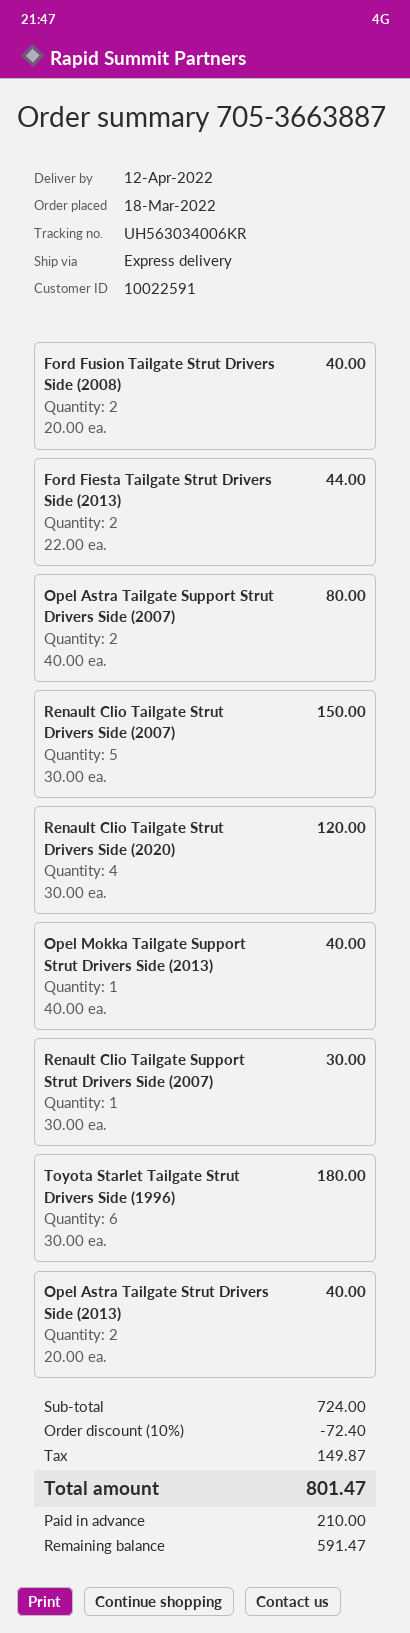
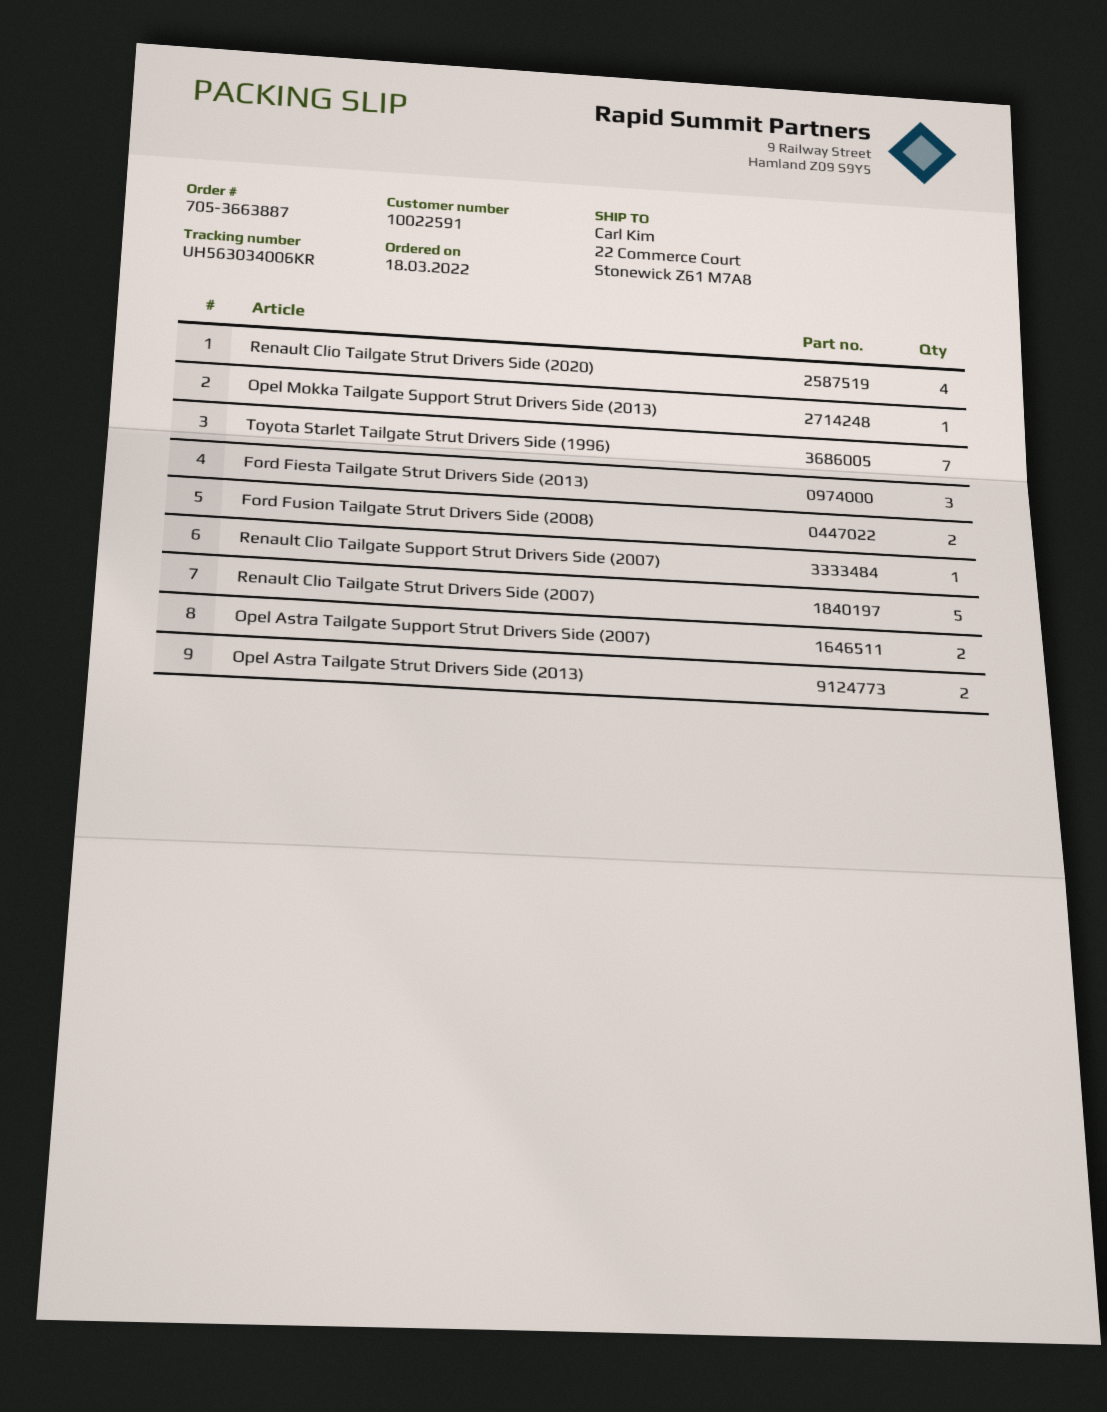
Ford Fiesta Tailgate Strut Drivers Side (2013): 2 -> 3
Toyota Starlet Tailgate Strut Drivers Side (1996): 6 -> 7

